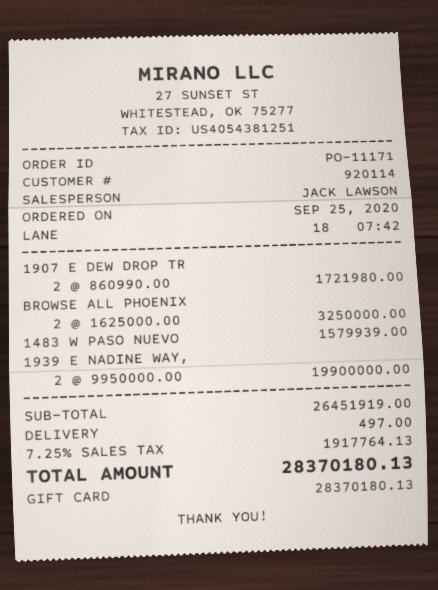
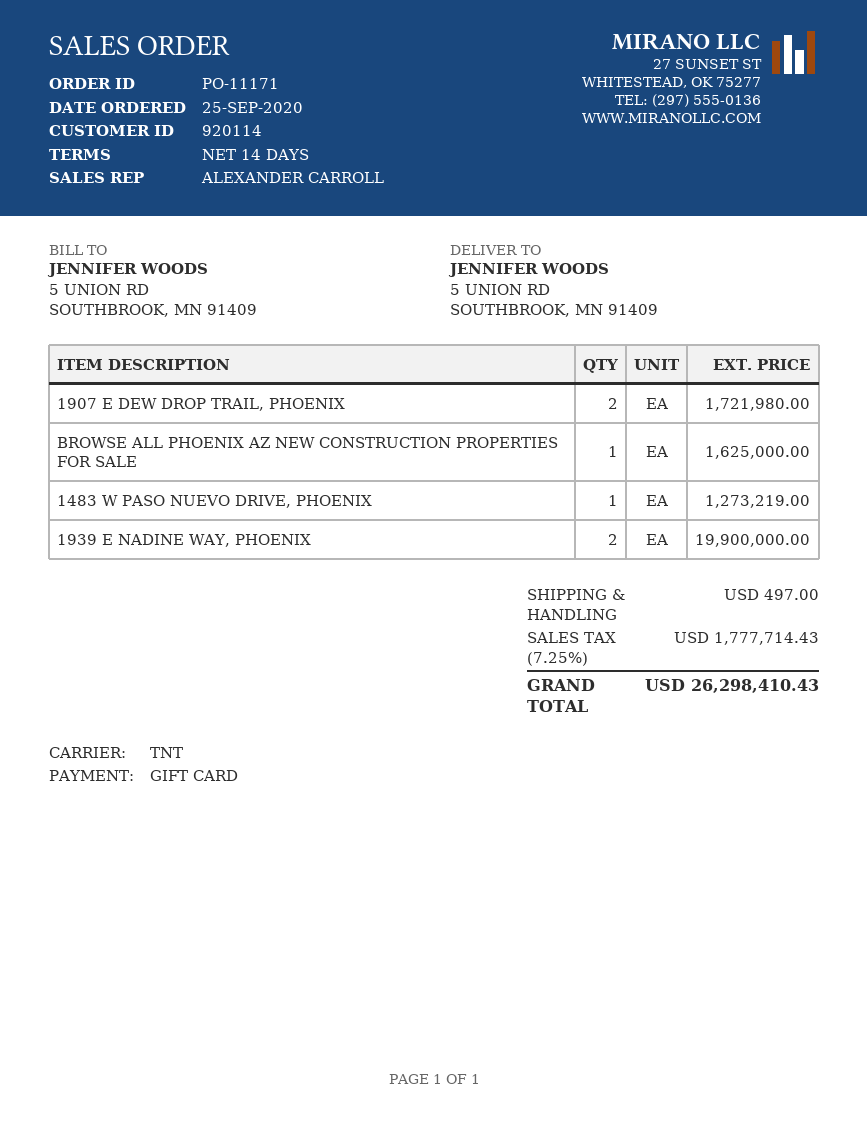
sales rep: JACK LAWSON -> ALEXANDER CARROLL
BROWSE ALL PHOENIX: 2 for 3250000.00 -> 1 for 1625000.00
1483 W PASO NUEVO: 1 for 1579939.00 -> 1 for 1273219.00
tax: 7.25% = 1917764.13 -> 7.25% = 1777714.43
total: 28370180.13 -> 26298410.43

